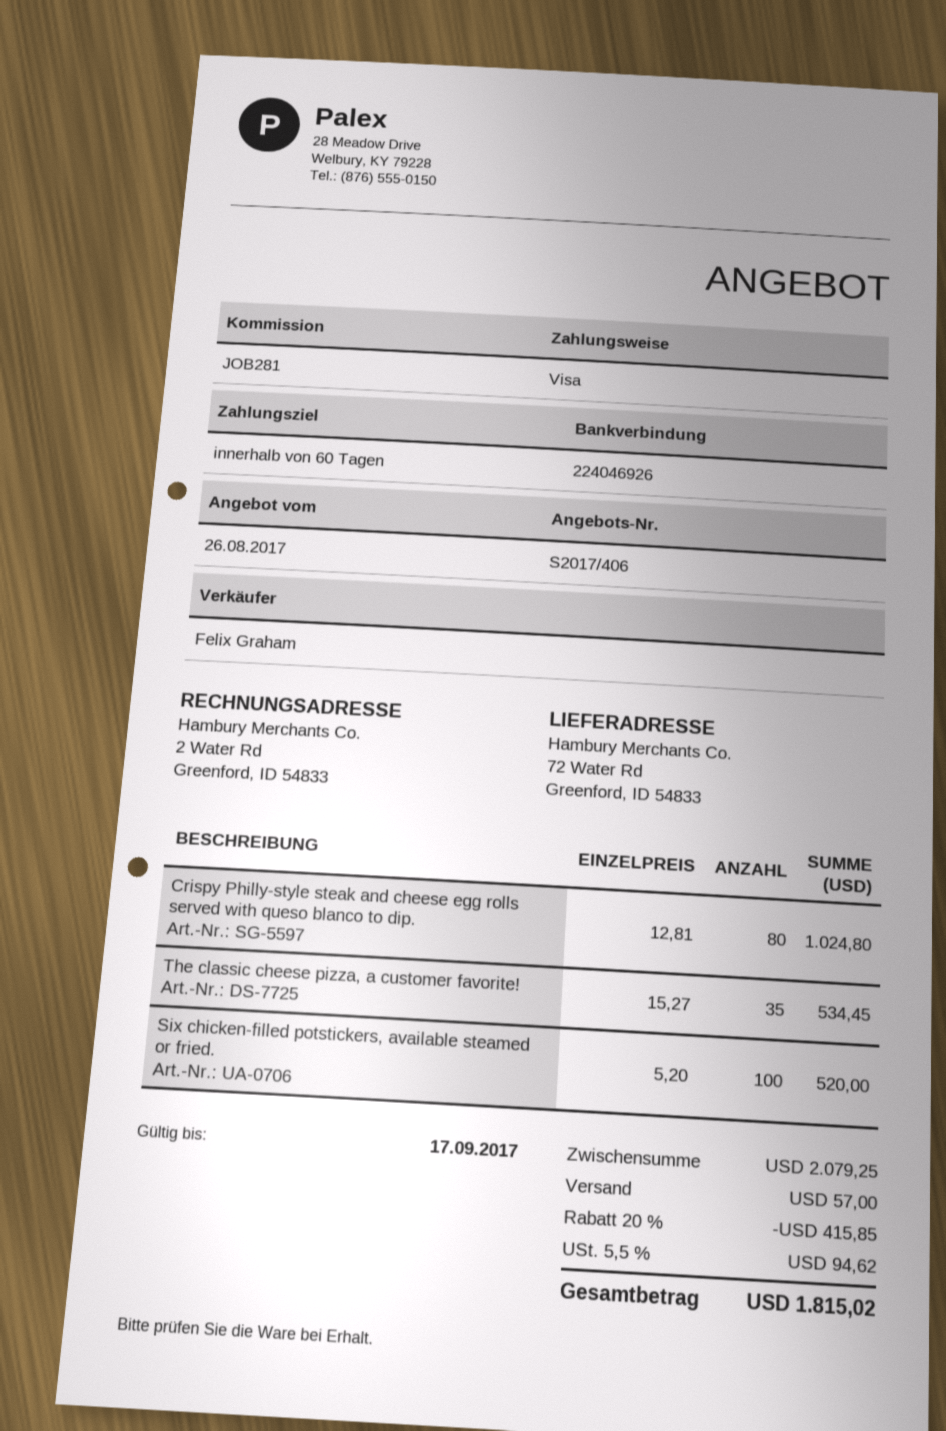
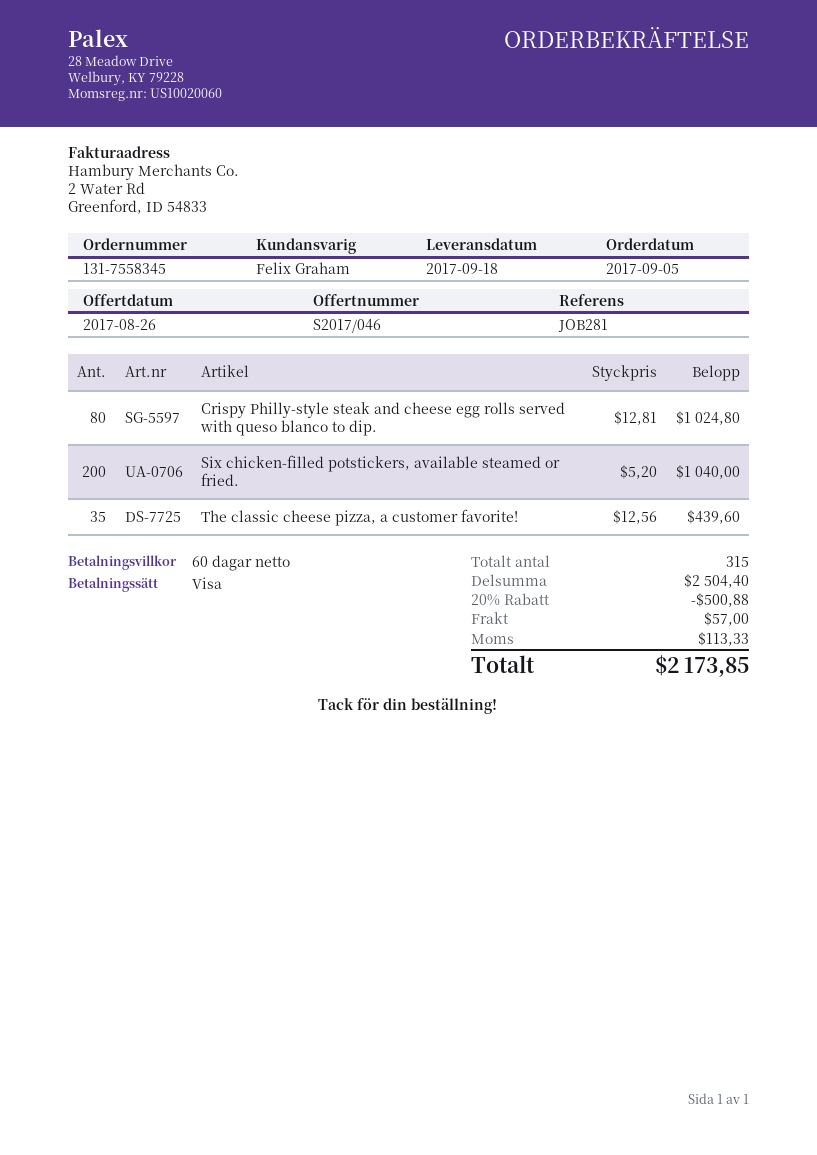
quote number: S2017/406 -> S2017/046
The classic cheese pizza, a customer favorite!: 35 x 15.27 = 534.45 -> 35 x 12.56 = 439.60
Six chicken-filled potstickers, available steamed or fried.: 100 x 5.20 = 520.00 -> 200 x 5.20 = 1040.00
subtotal: 2079.25 -> 2504.40
discount: 20% = 415.85 -> 20% = 500.88
tax: 94.62 -> 113.33
total: 1815.02 -> 2173.85

